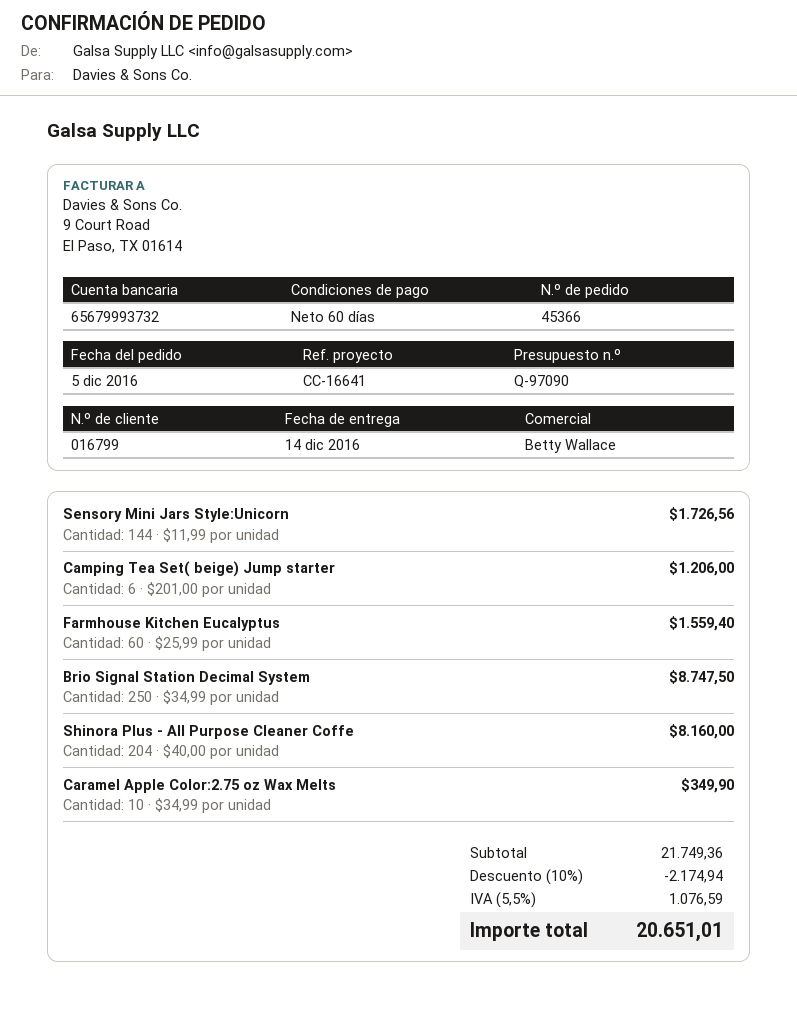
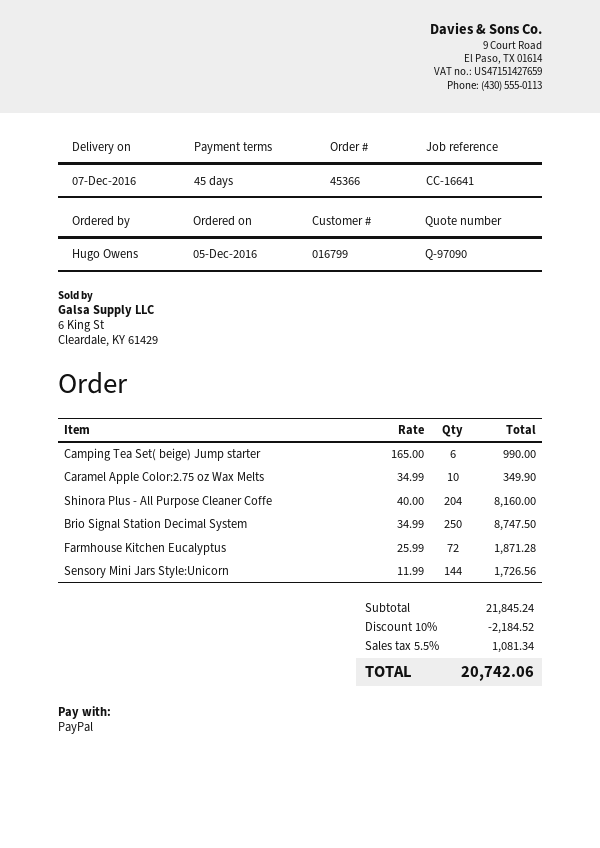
delivery date: 2016-12-14 -> 2016-12-07
payment terms: 60 days -> 45 days
Camping Tea Set( beige) Jump starter: 6 x 201.00 = 1206.00 -> 6 x 165.00 = 990.00
Farmhouse Kitchen Eucalyptus: 60 x 25.99 = 1559.40 -> 72 x 25.99 = 1871.28
subtotal: 21749.36 -> 21845.24
discount: 10% = 2174.94 -> 10% = 2184.52
tax: 5.5% = 1076.59 -> 5.5% = 1081.34
total: 20651.01 -> 20742.06

